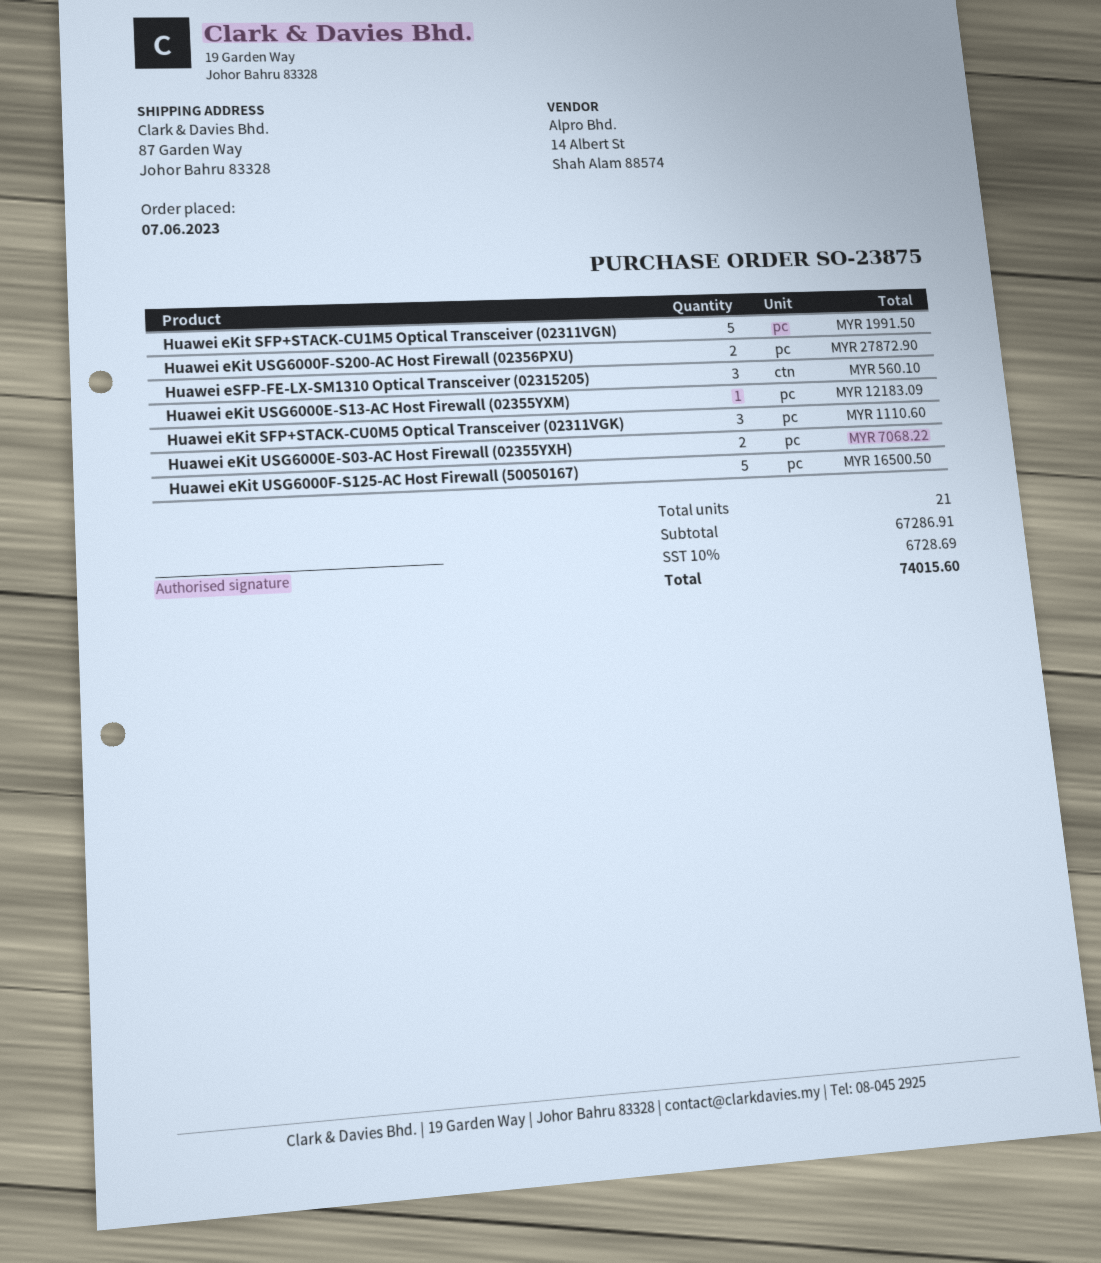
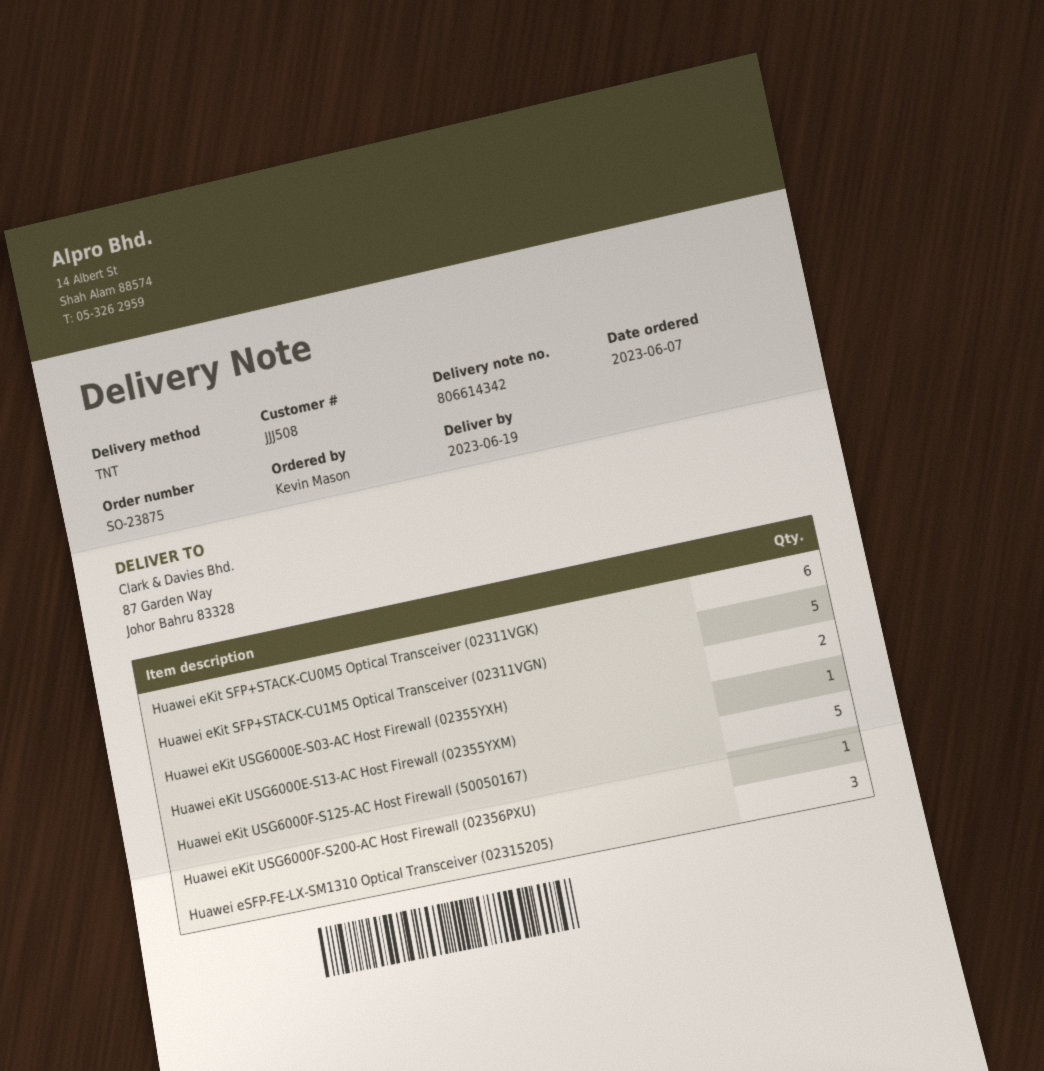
Huawei eKit USG6000F-S200-AC Host Firewall (02356PXU): 2 -> 1
Huawei eKit SFP+STACK-CU0M5 Optical Transceiver (02311VGK): 3 -> 6

